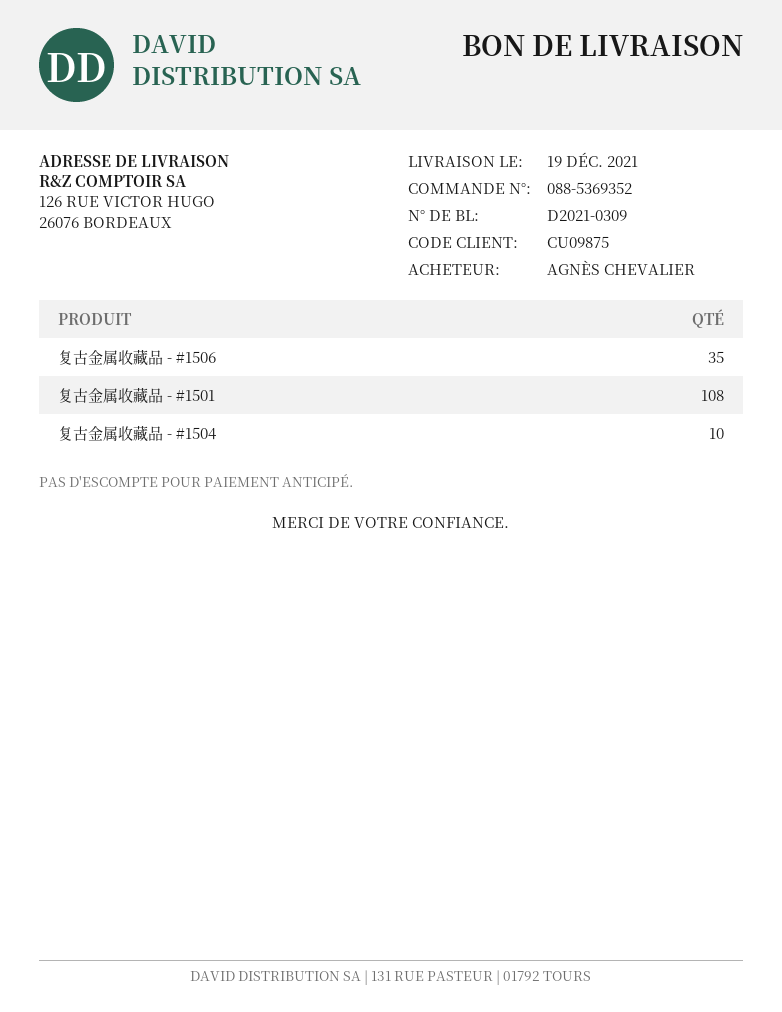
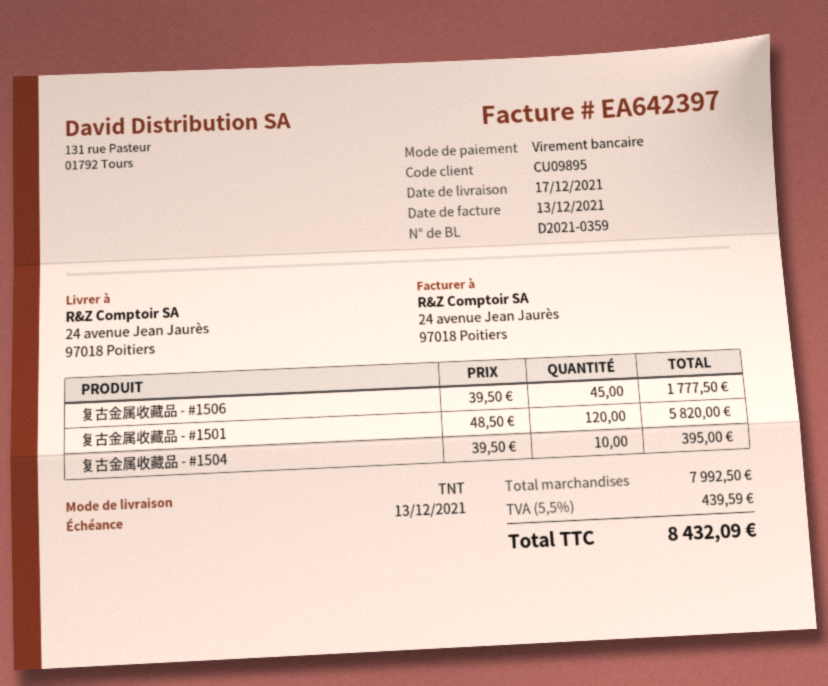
delivery note number: D2021-0309 -> D2021-0359
delivery date: 2021-12-19 -> 2021-12-17
customer number: CU09875 -> CU09895
ship to: 126 RUE VICTOR HUGO, 26076 BORDEAUX -> 24 avenue Jean Jaurès, 97018 Poitiers
复古金属收藏品 - #1506: 35 -> 45
复古金属收藏品 - #1501: 108 -> 120

